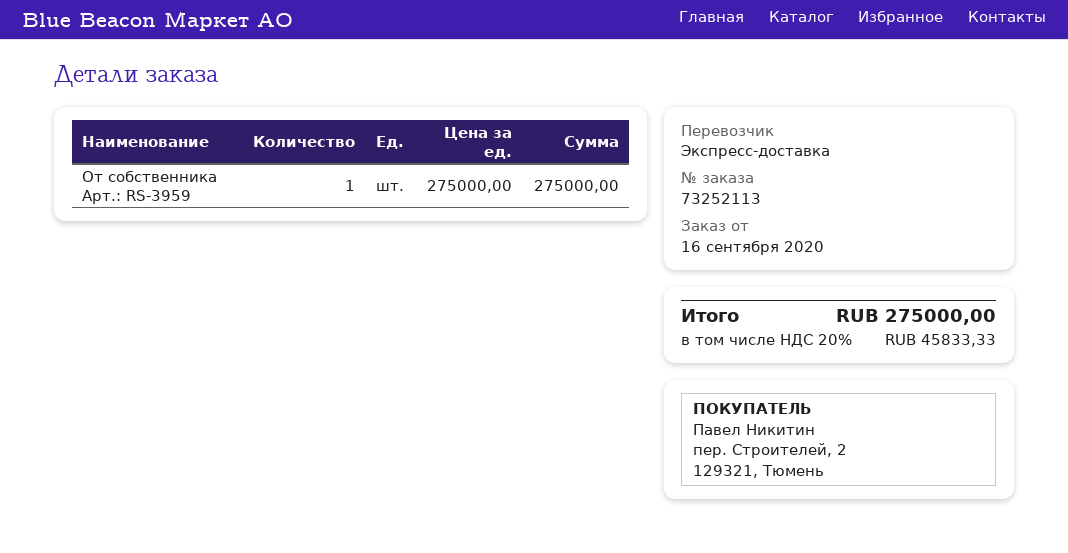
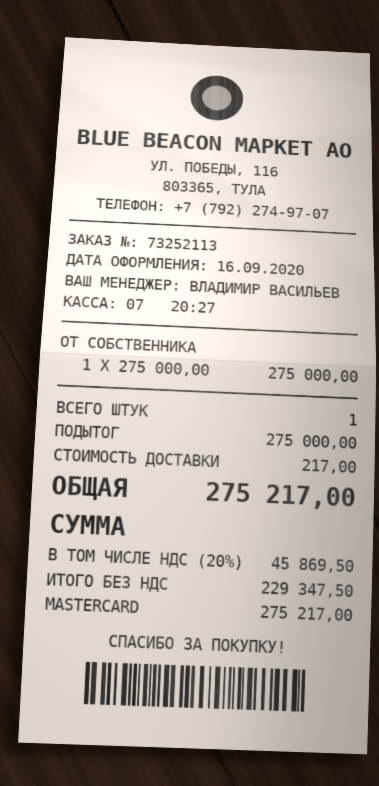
shipping: none -> 217.00
tax: 20% = 45833.33 -> 20% = 45869.50
total: 275000.00 -> 275217.00

